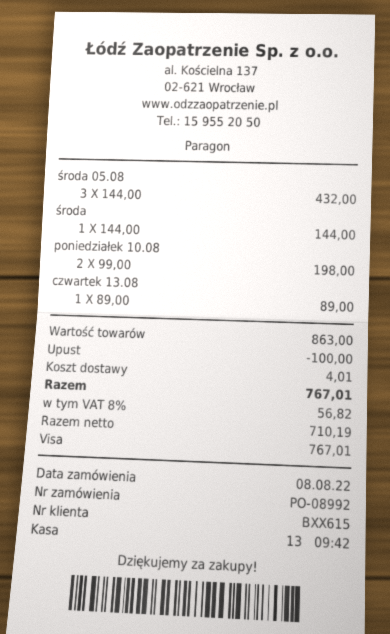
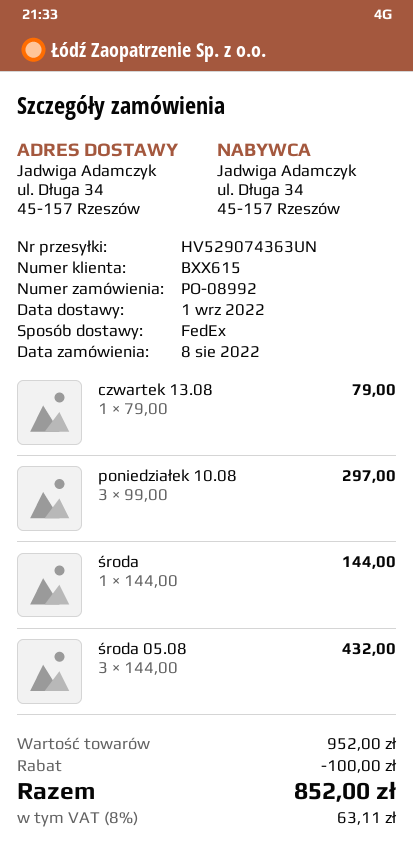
poniedziałek 10.08: 2 x 99.00 = 198.00 -> 3 x 99.00 = 297.00
czwartek 13.08: 1 x 89.00 = 89.00 -> 1 x 79.00 = 79.00
subtotal: 863.00 -> 952.00
shipping: 4.01 -> none
tax: 8% = 56.82 -> 8% = 63.11
total: 767.01 -> 852.00

